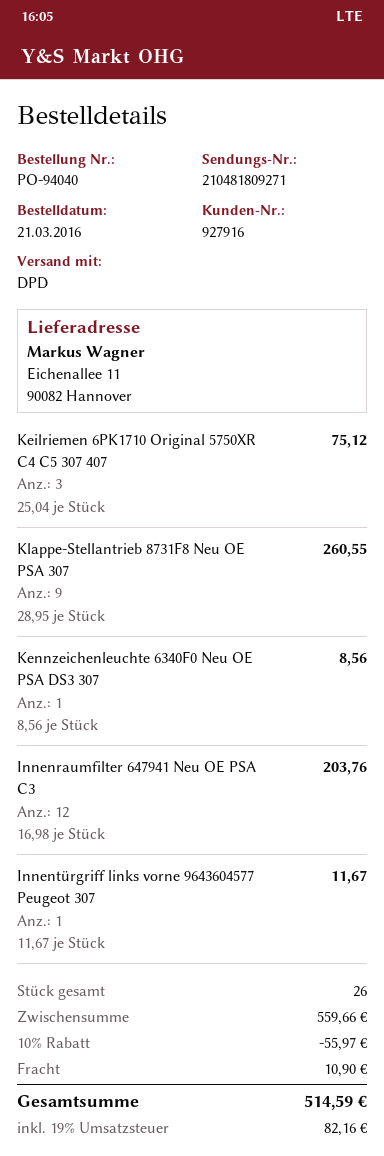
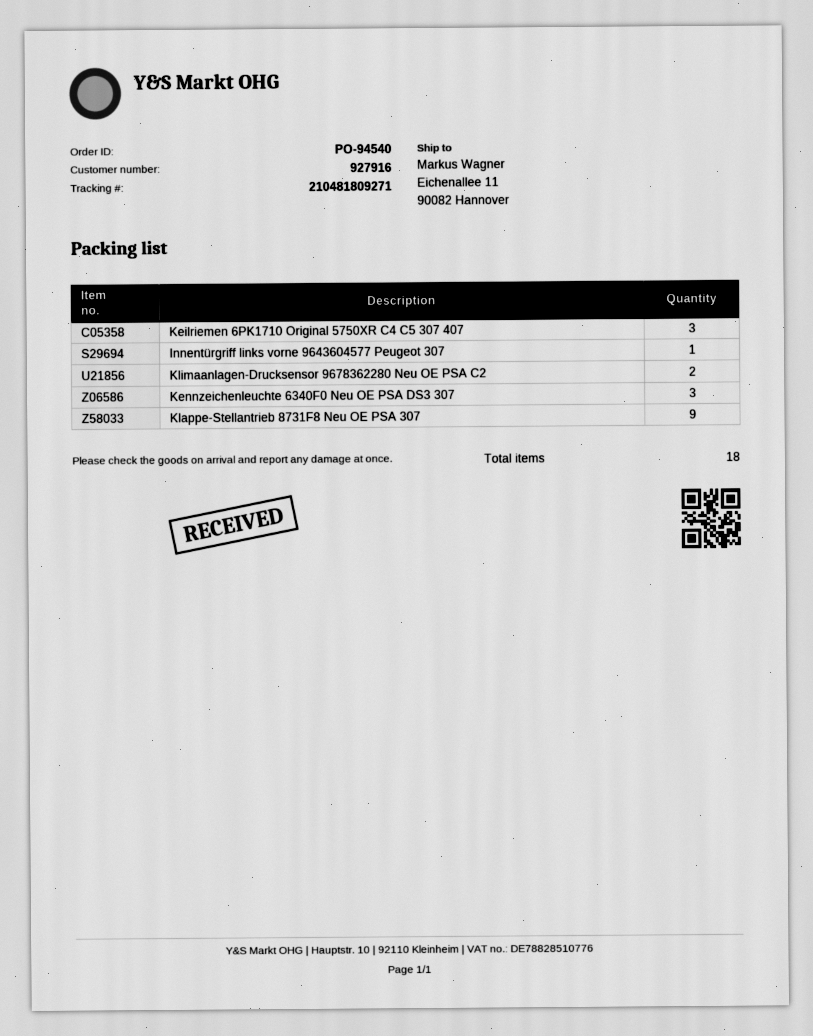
order number: PO-94040 -> PO-94540
Kennzeichenleuchte 6340F0 Neu OE PSA DS3 307: 1 -> 3
Innenraumfilter 647941 Neu OE PSA C3: 12 -> none
Klimaanlagen-Drucksensor 9678362280 Neu OE PSA C2: none -> 2
total quantity: 26 -> 18

